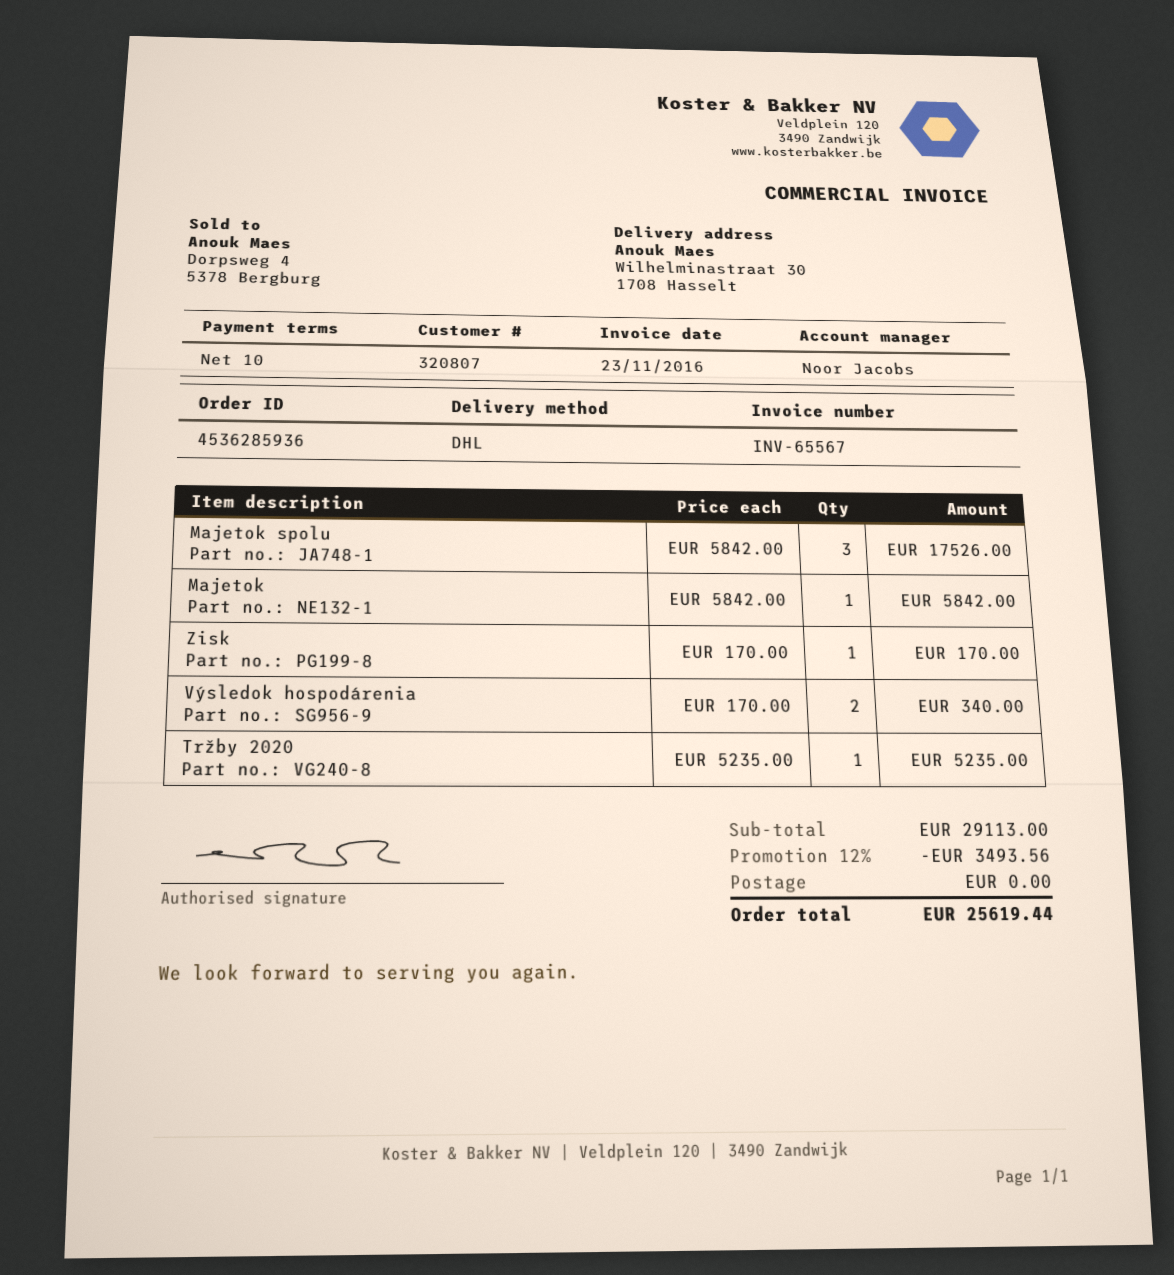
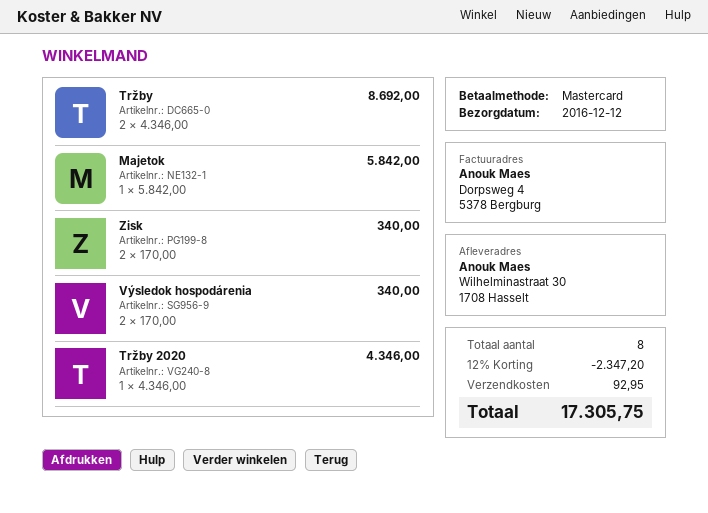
Majetok spolu: 3 x 5842.00 = 17526.00 -> none
Zisk: 1 x 170.00 = 170.00 -> 2 x 170.00 = 340.00
Tržby 2020: 1 x 5235.00 = 5235.00 -> 1 x 4346.00 = 4346.00
Tržby: none -> 2 x 4346.00 = 8692.00
discount: 12% = 3493.56 -> 12% = 2347.20
shipping: 0.00 -> 92.95
total: 25619.44 -> 17305.75

